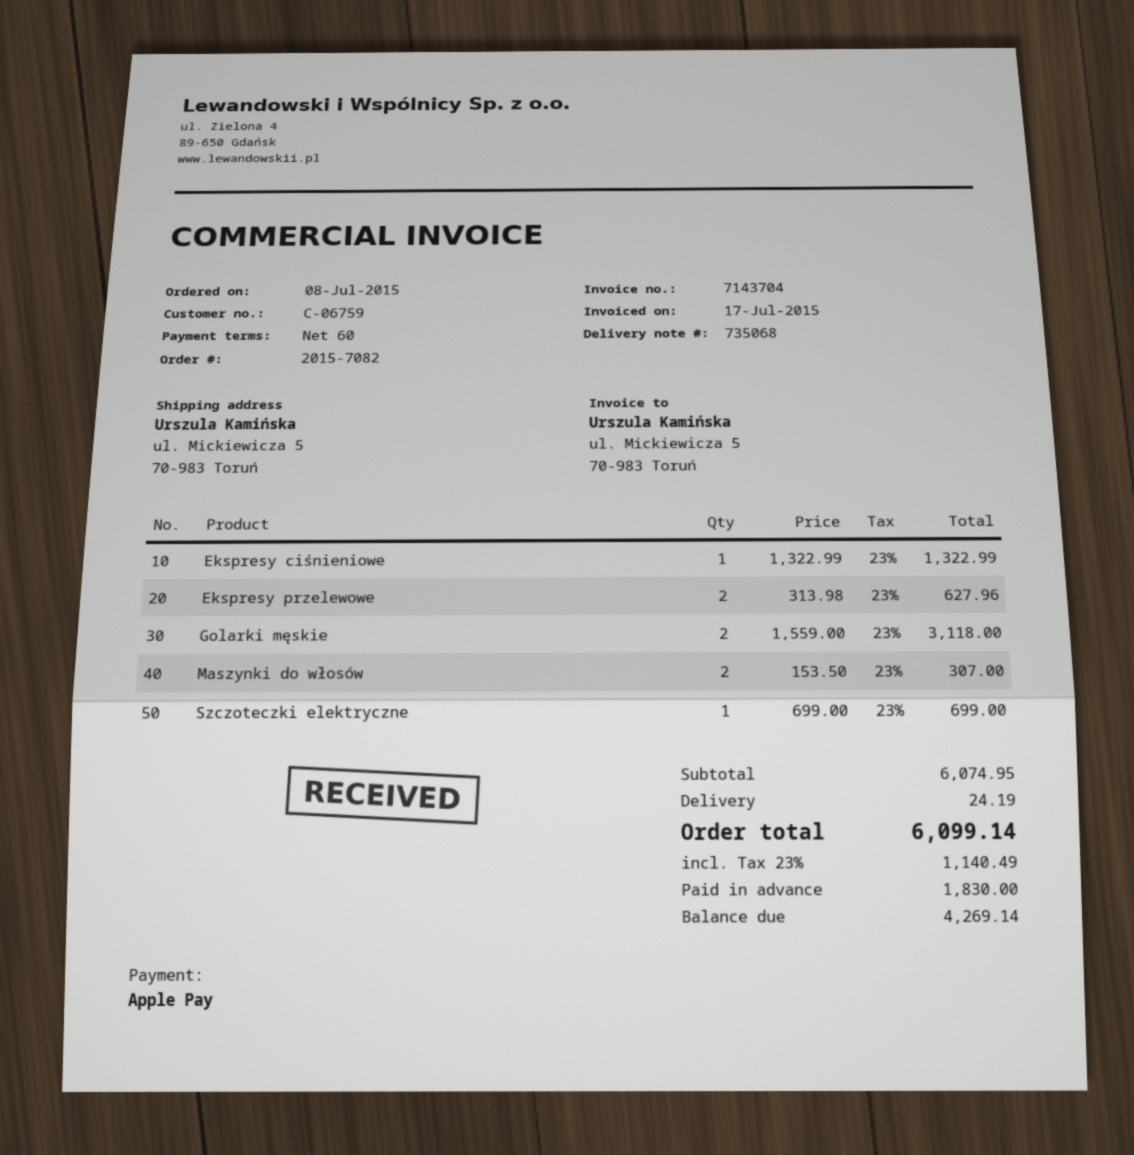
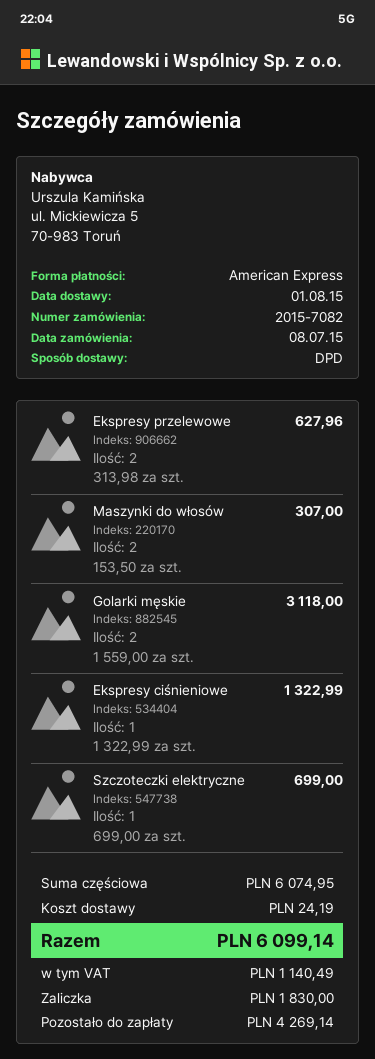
payment method: Apple Pay -> American Express

